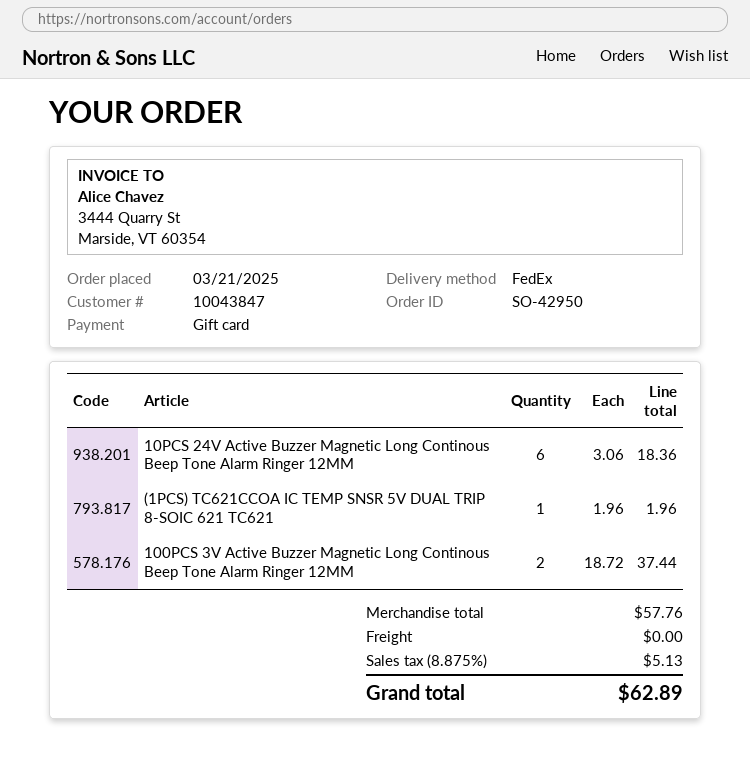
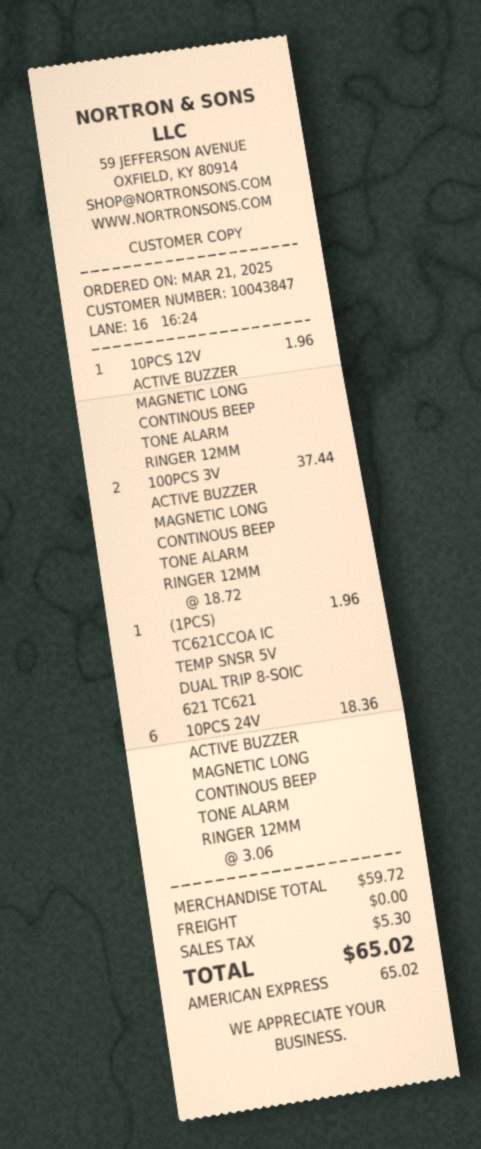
payment method: gift card -> American Express
10PCS 12V ACTIVE BUZZER MAGNETIC LONG CONTINOUS BEEP TONE ALARM RINGER 12MM: none -> 1 x 1.96 = 1.96
subtotal: 57.76 -> 59.72
tax: 5.13 -> 5.30
total: 62.89 -> 65.02

